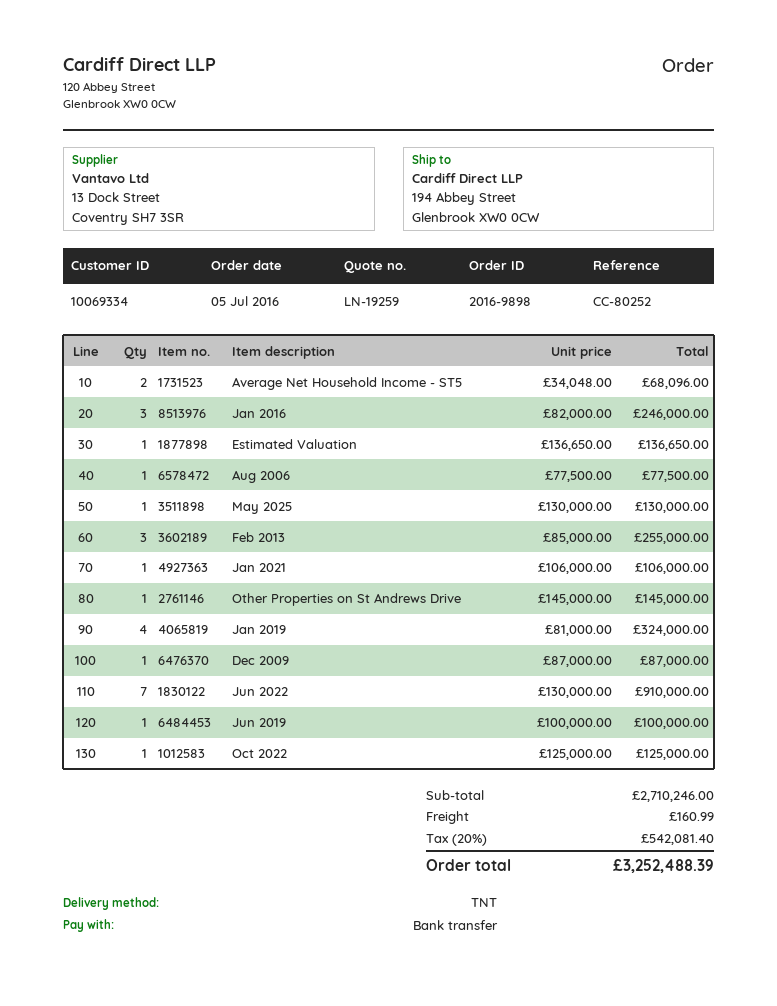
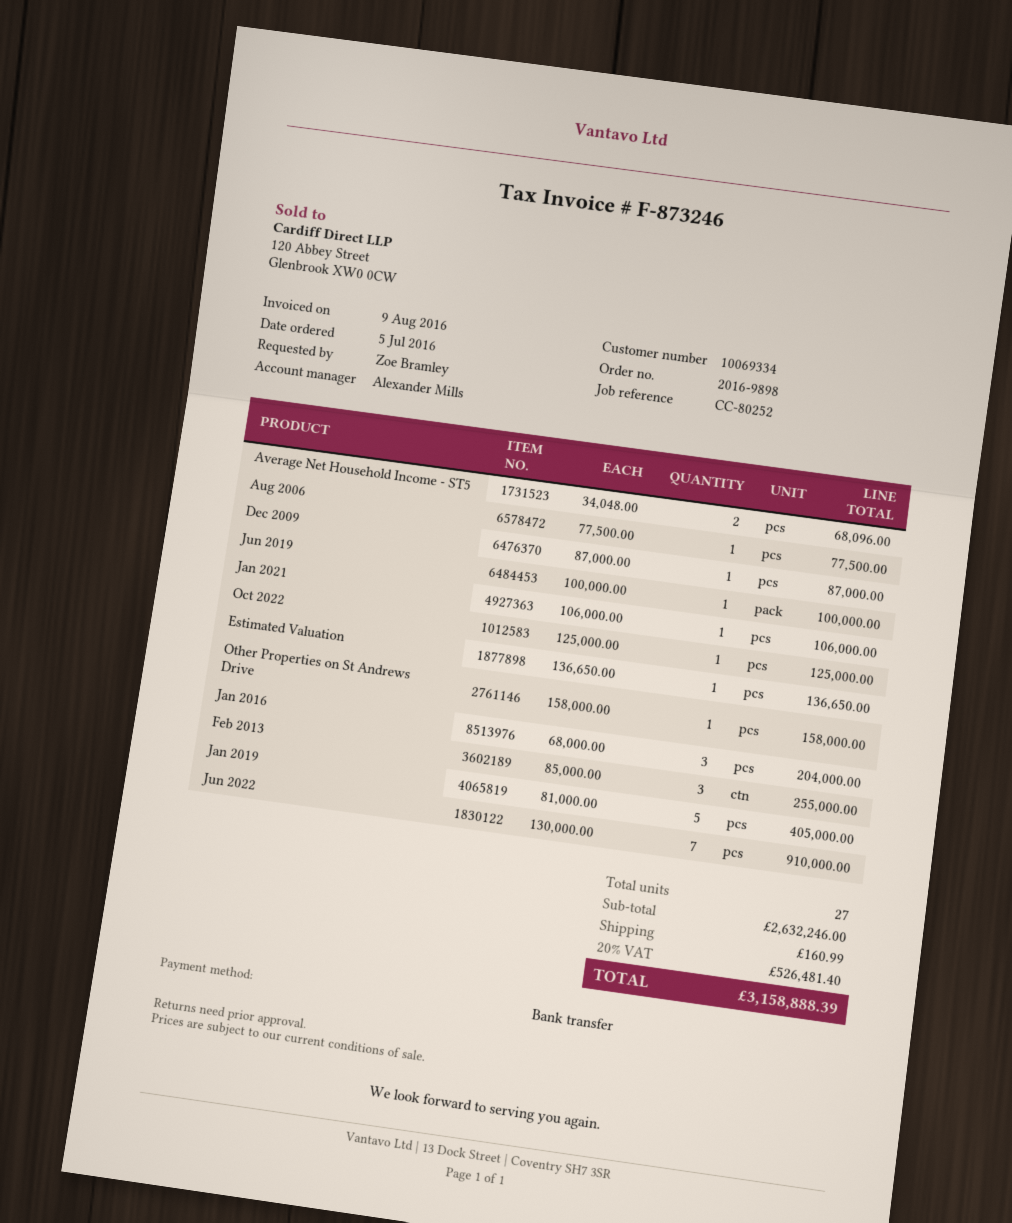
Jan 2016: 3 x 82000.00 = 246000.00 -> 3 x 68000.00 = 204000.00
May 2025: 1 x 130000.00 = 130000.00 -> none
Other Properties on St Andrews Drive: 1 x 145000.00 = 145000.00 -> 1 x 158000.00 = 158000.00
Jan 2019: 4 x 81000.00 = 324000.00 -> 5 x 81000.00 = 405000.00
subtotal: 2710246.00 -> 2632246.00
tax: 20% = 542081.40 -> 20% = 526481.40
total: 3252488.39 -> 3158888.39

